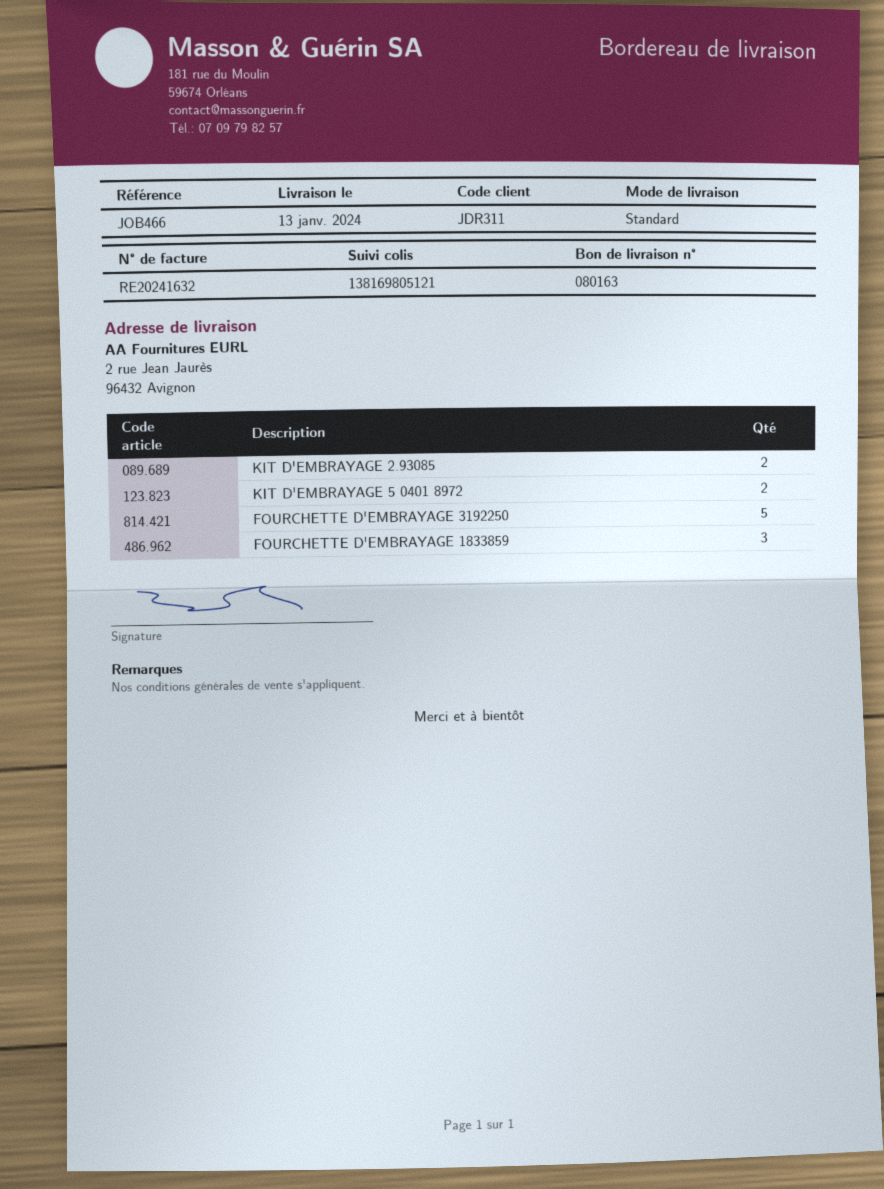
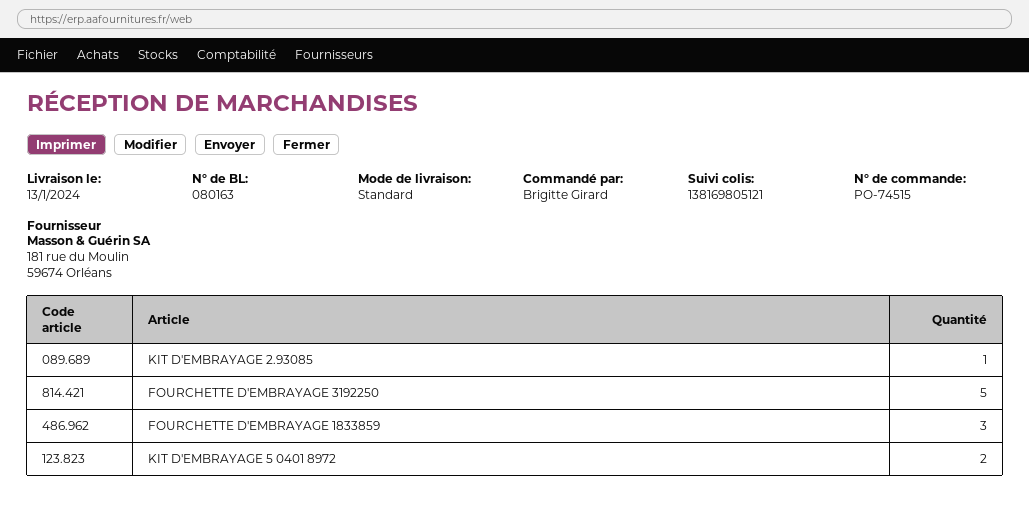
KIT D'EMBRAYAGE 2.93085: 2 -> 1

